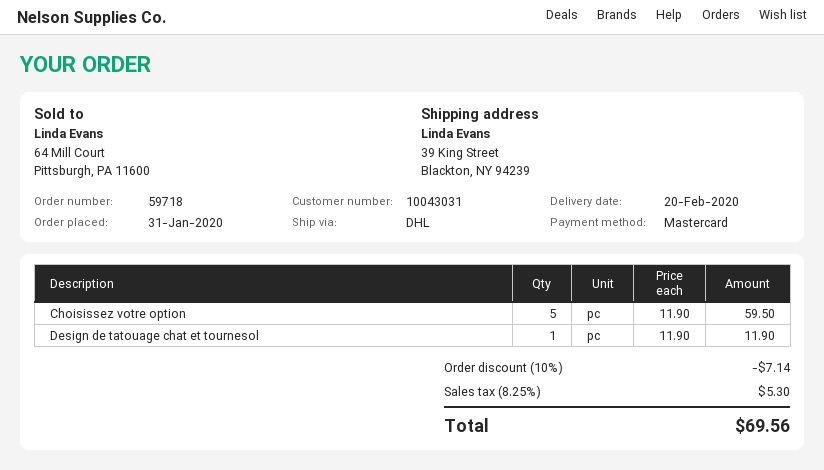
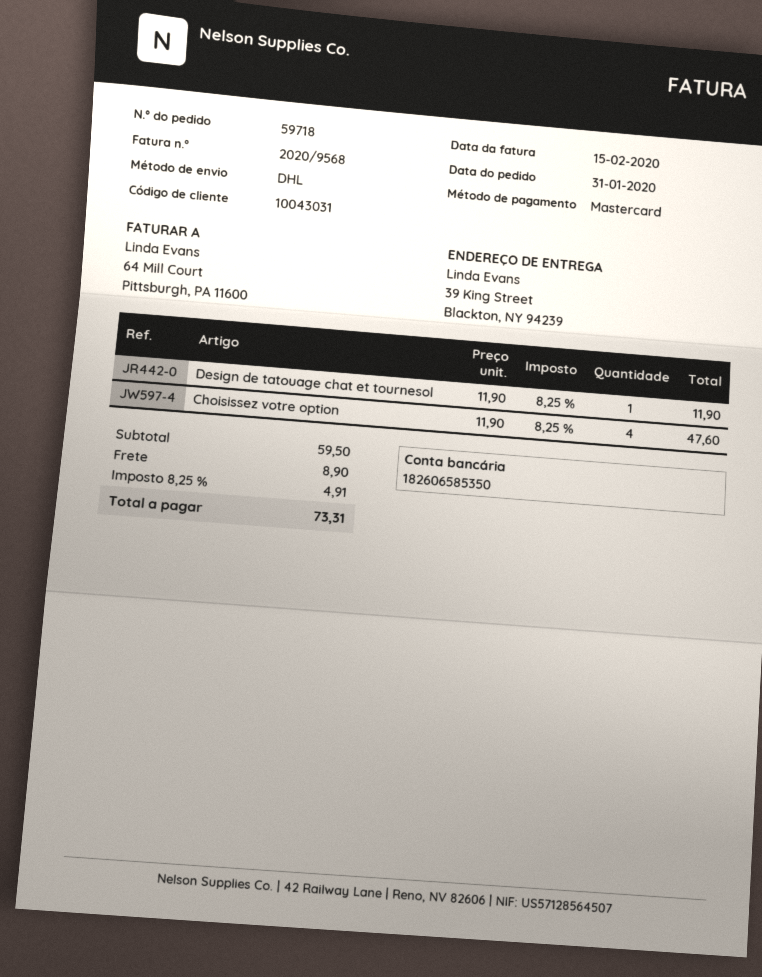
Choisissez votre option: 5 x 11.90 = 59.50 -> 4 x 11.90 = 47.60
discount: 10% = 7.14 -> none
shipping: none -> 8.90
tax: 8.25% = 5.30 -> 8.25% = 4.91
total: 69.56 -> 73.31

